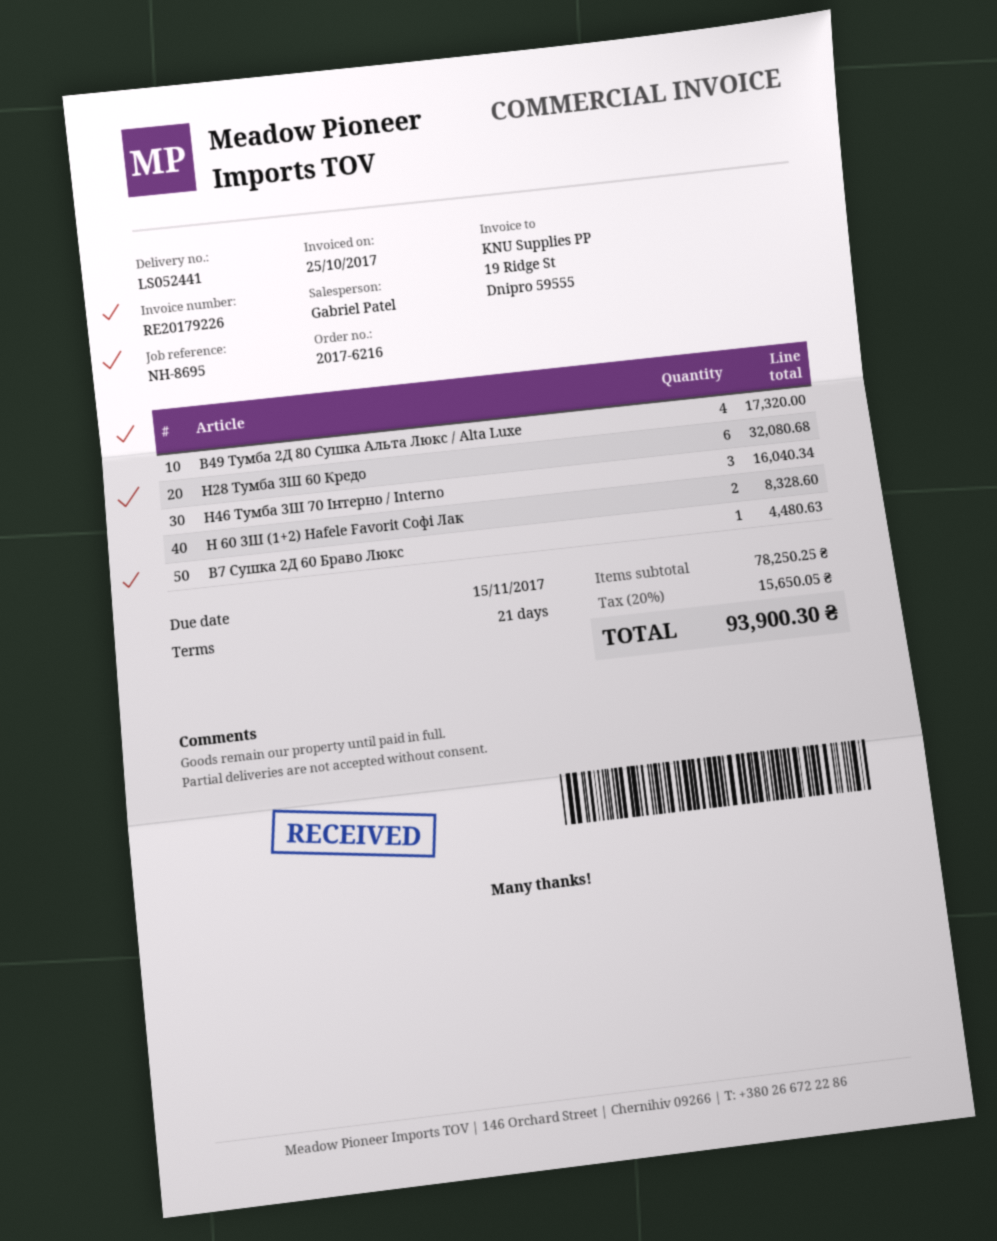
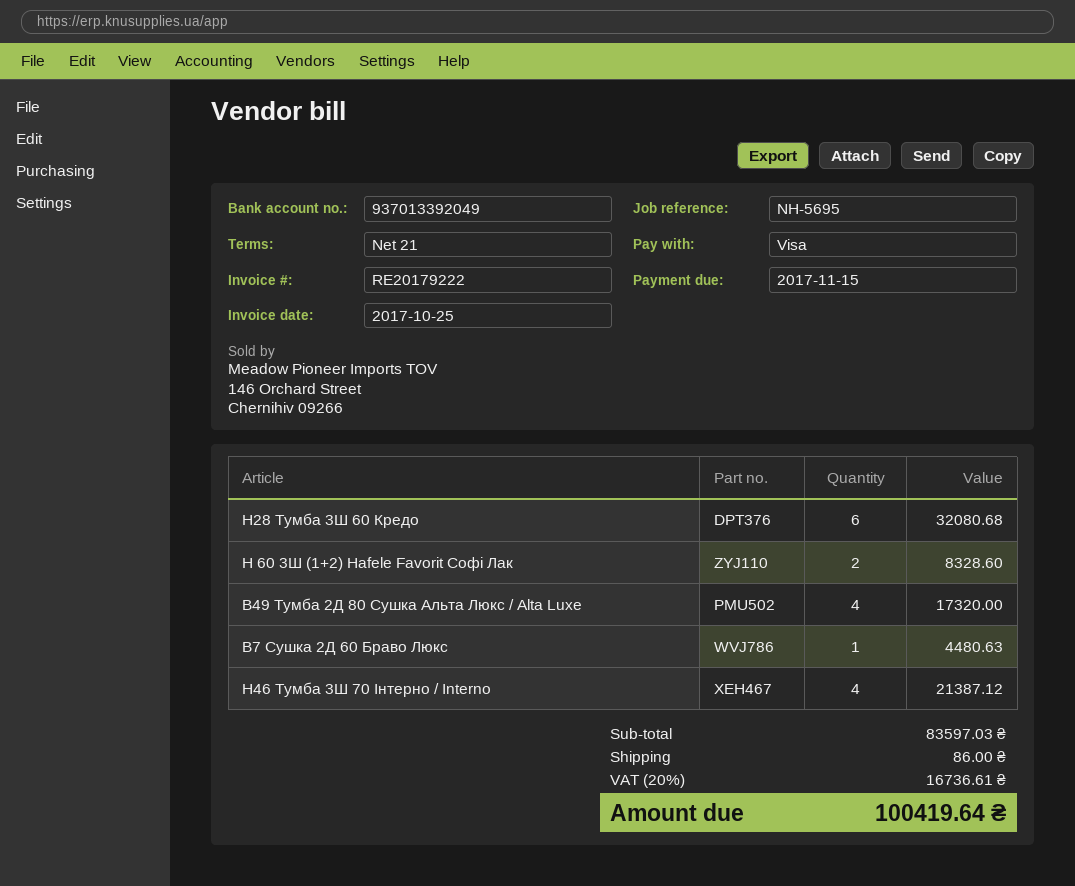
invoice number: RE20179226 -> RE20179222
reference: NH-8695 -> NH-5695
Н46 Тумба 3Ш 70 Інтерно / Interno: 3 for 16040.34 -> 4 for 21387.12
subtotal: 78250.25 -> 83597.03
shipping: none -> 86.00
tax: 20% = 15650.05 -> 20% = 16736.61
total: 93900.30 -> 100419.64

